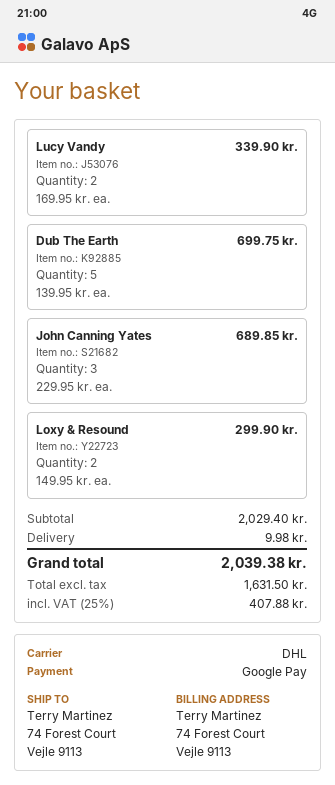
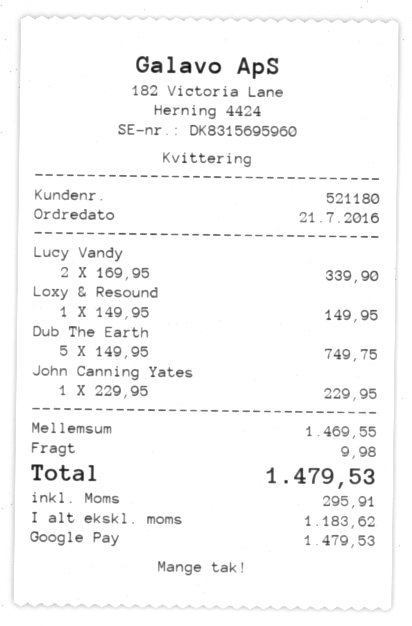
Dub The Earth: 5 x 139.95 = 699.75 -> 5 x 149.95 = 749.75
John Canning Yates: 3 x 229.95 = 689.85 -> 1 x 229.95 = 229.95
Loxy & Resound: 2 x 149.95 = 299.90 -> 1 x 149.95 = 149.95
subtotal: 2029.40 -> 1469.55
net: 1631.50 -> 1183.62
tax: 407.88 -> 295.91
total: 2039.38 -> 1479.53

